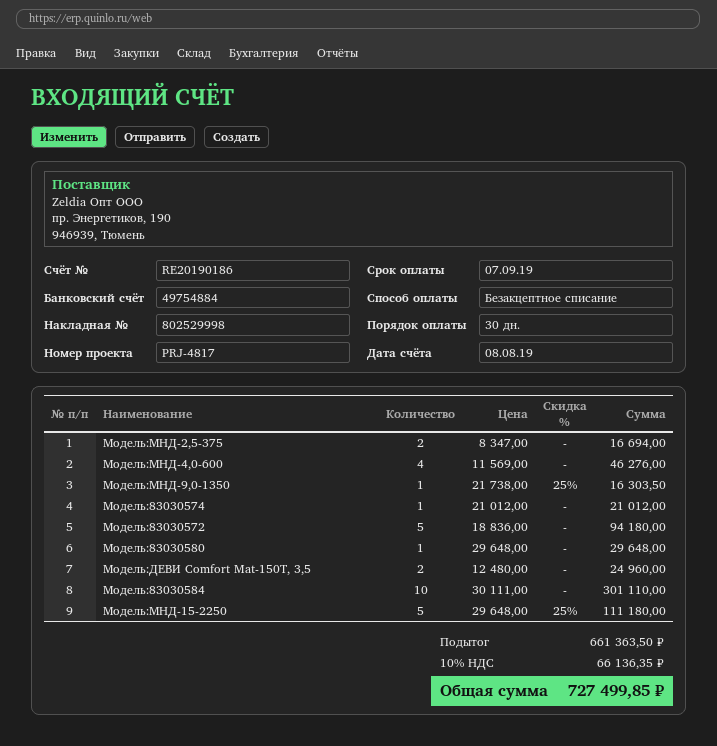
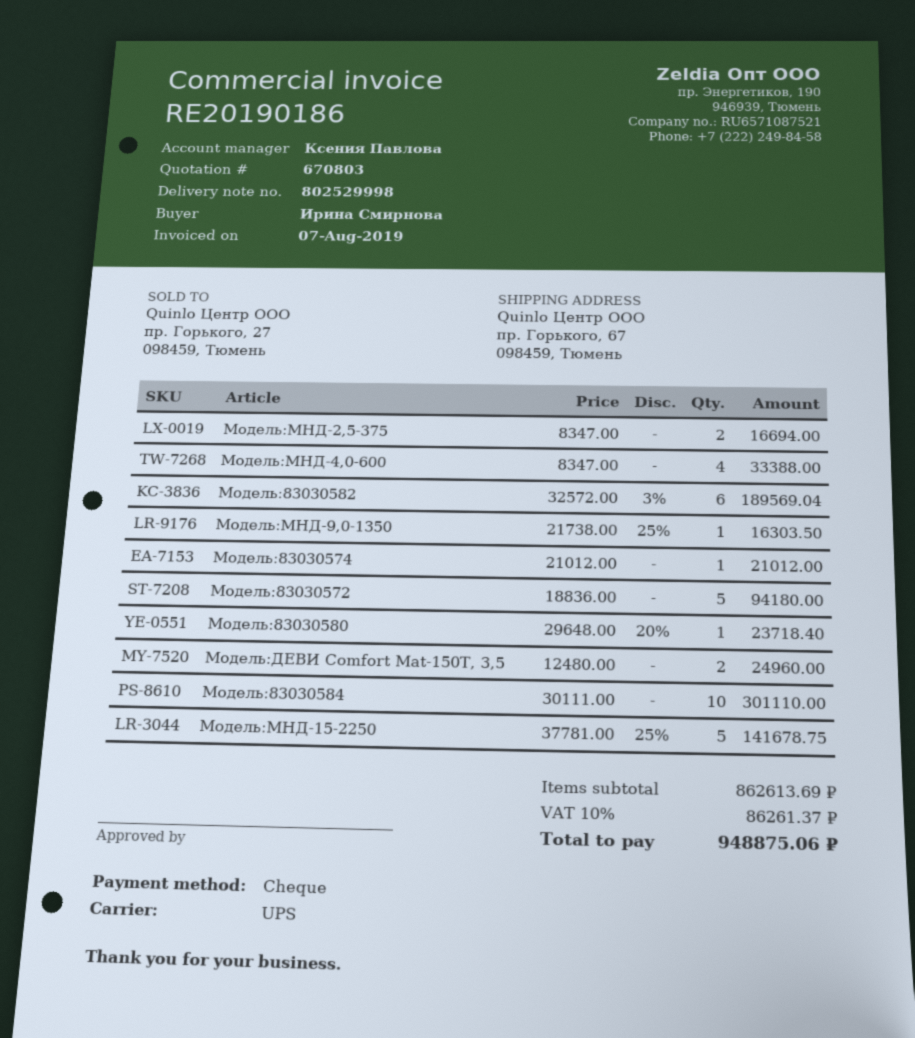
invoice date: 2019-08-08 -> 2019-08-07
payment method: direct debit -> cheque
Модель:МНД-4,0-600: 4 x 11569.00 = 46276.00 -> 4 x 8347.00 = 33388.00
Модель:83030580: 1 x 29648.00 = 29648.00 -> 1 x 29648.00 - 20% = 23718.40
Модель:МНД-15-2250: 5 x 29648.00 - 25% = 111180.00 -> 5 x 37781.00 - 25% = 141678.75
Модель:83030582: none -> 6 x 32572.00 - 3% = 189569.04
subtotal: 661363.50 -> 862613.69
tax: 10% = 66136.35 -> 10% = 86261.37
total: 727499.85 -> 948875.06

